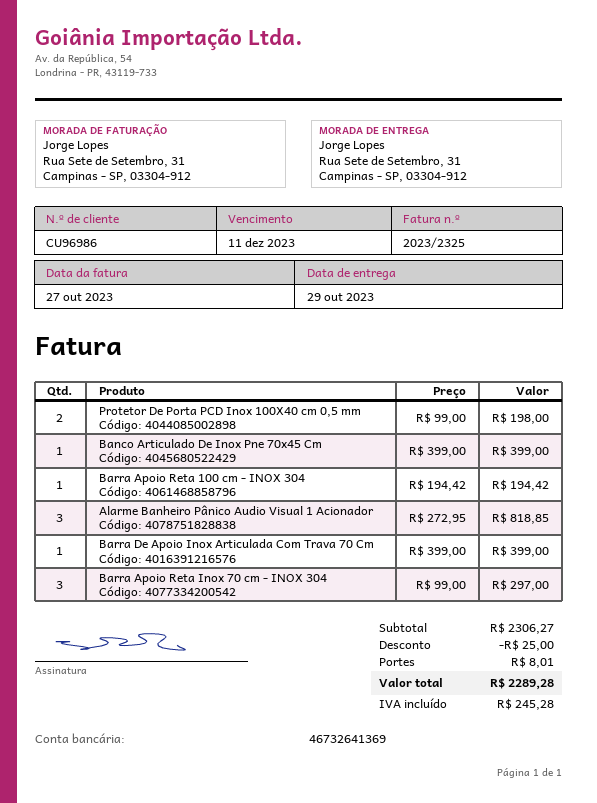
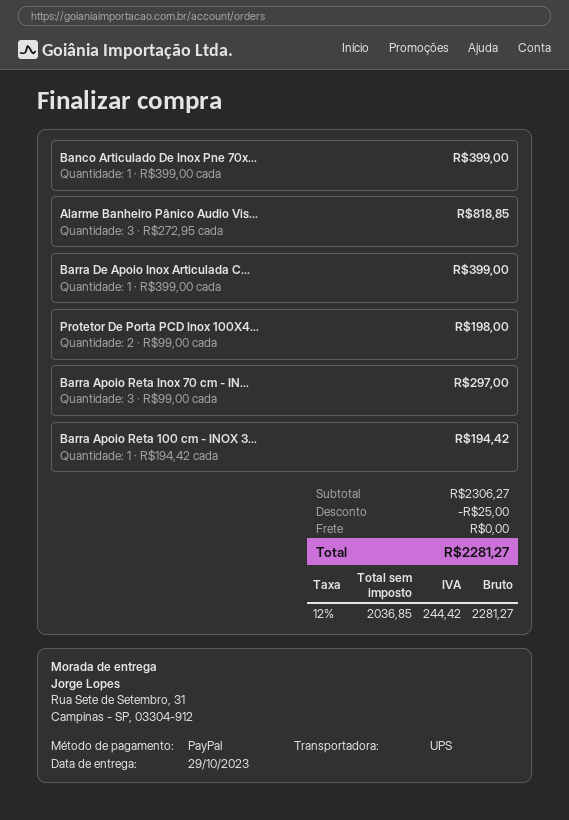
shipping: 8.01 -> 0.00
tax: 245.28 -> 244.42
total: 2289.28 -> 2281.27

